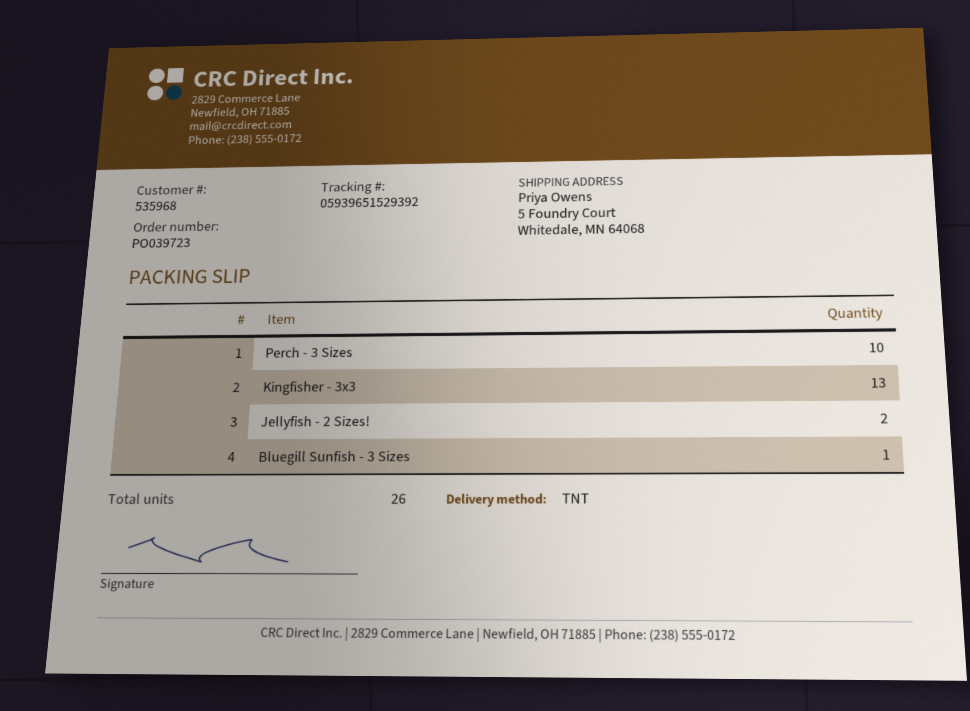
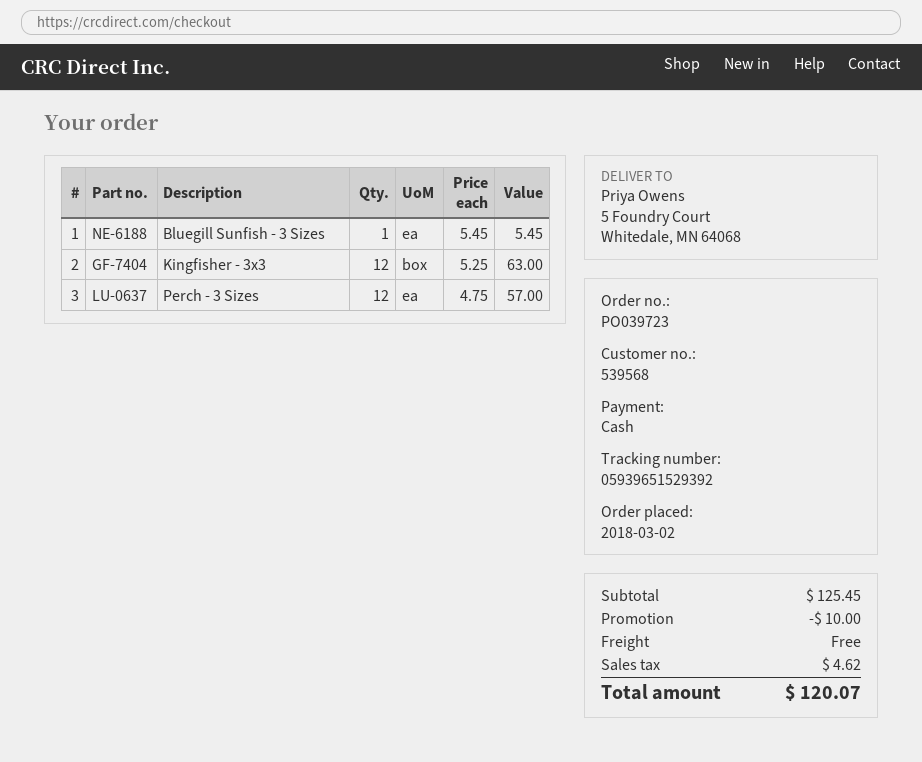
customer number: 535968 -> 539568
Perch - 3 Sizes: 10 -> 12
Kingfisher - 3x3: 13 -> 12
Jellyfish - 2 Sizes!: 2 -> none

